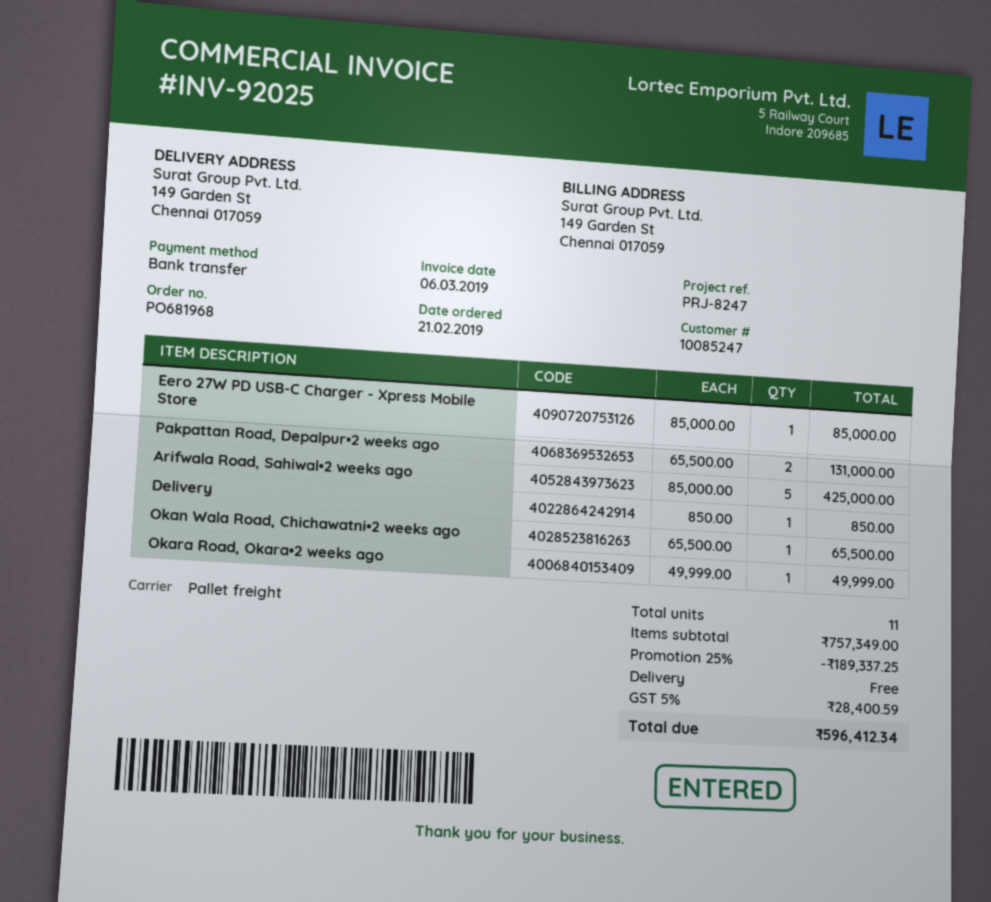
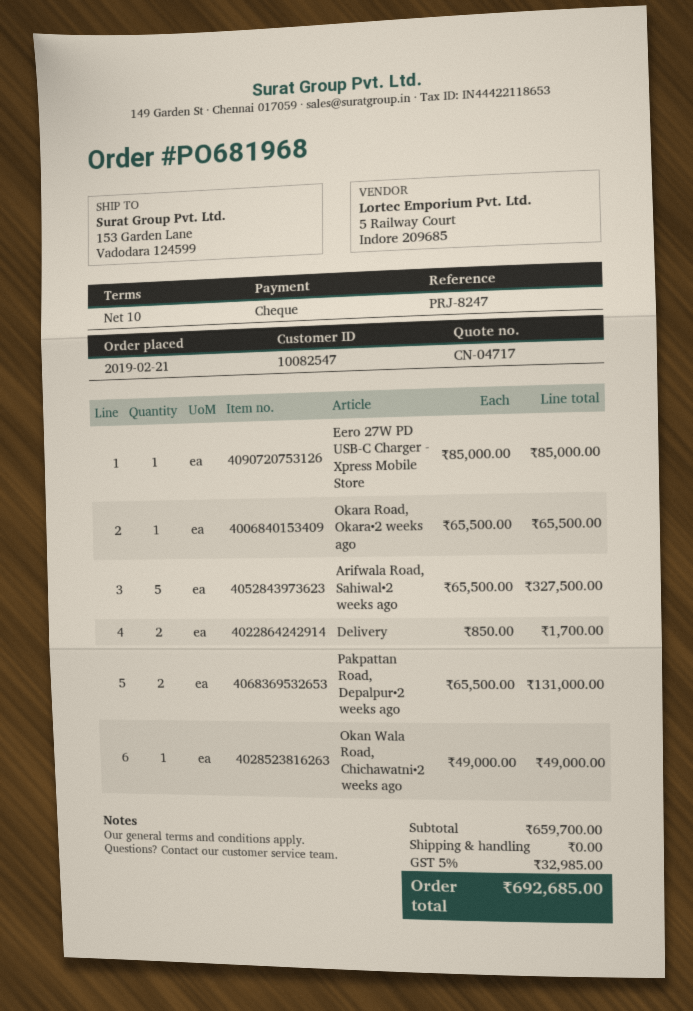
customer number: 10085247 -> 10082547
payment method: bank transfer -> cheque
ship to: 149 Garden St, Chennai 017059 -> 153 Garden Lane, Vadodara 124599
Arifwala Road, Sahiwal•2 weeks ago: 5 x 85000.00 = 425000.00 -> 5 x 65500.00 = 327500.00
Delivery: 1 x 850.00 = 850.00 -> 2 x 850.00 = 1700.00
Okan Wala Road, Chichawatni•2 weeks ago: 1 x 65500.00 = 65500.00 -> 1 x 49000.00 = 49000.00
Okara Road, Okara•2 weeks ago: 1 x 49999.00 = 49999.00 -> 1 x 65500.00 = 65500.00
subtotal: 757349.00 -> 659700.00
discount: 25% = 189337.25 -> none
tax: 5% = 28400.59 -> 5% = 32985.00
total: 596412.34 -> 692685.00

